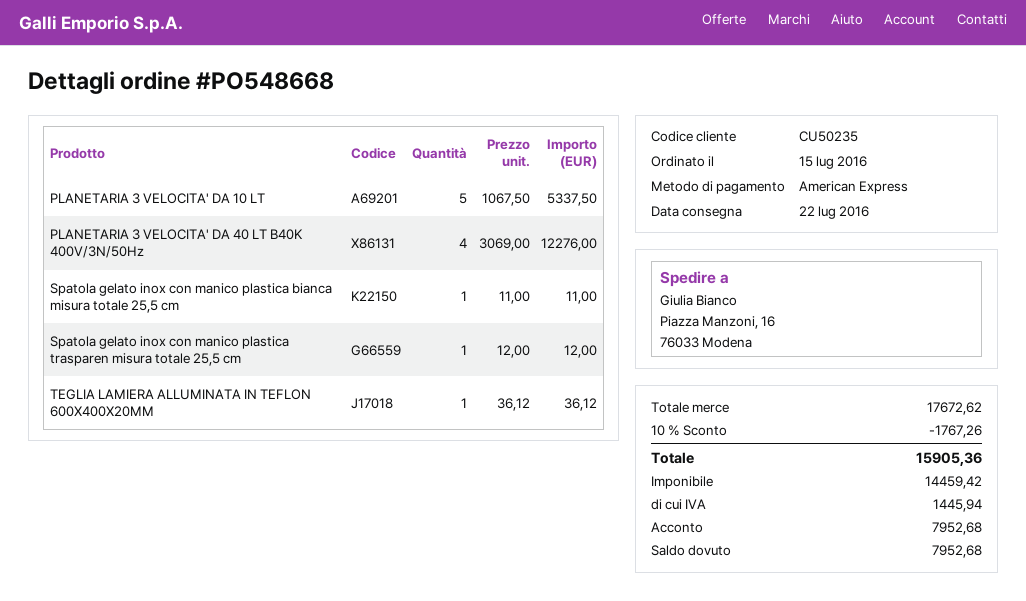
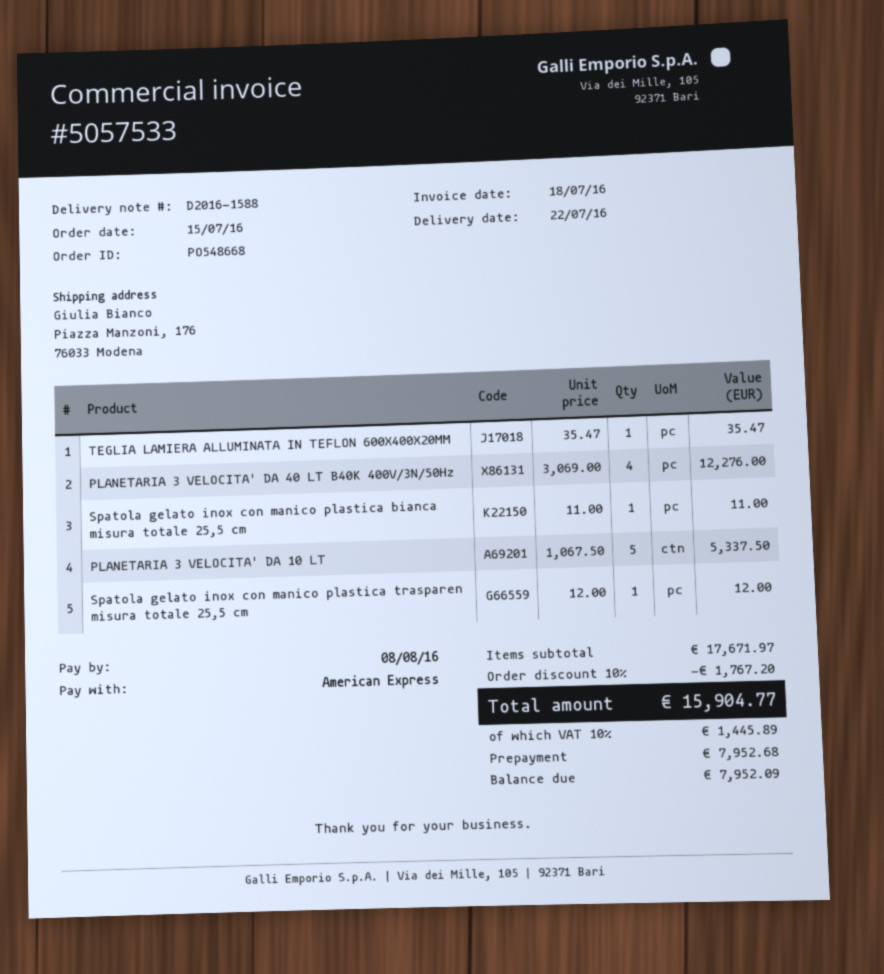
ship to: Piazza Manzoni, 16, 76033 Modena -> Piazza Manzoni, 176, 76033 Modena
TEGLIA LAMIERA ALLUMINATA IN TEFLON 600X400X20MM: 1 x 36.12 = 36.12 -> 1 x 35.47 = 35.47
subtotal: 17672.62 -> 17671.97
discount: 10% = 1767.26 -> 10% = 1767.20
tax: 1445.94 -> 1445.89
total: 15905.36 -> 15904.77
balance: 7952.68 -> 7952.09

